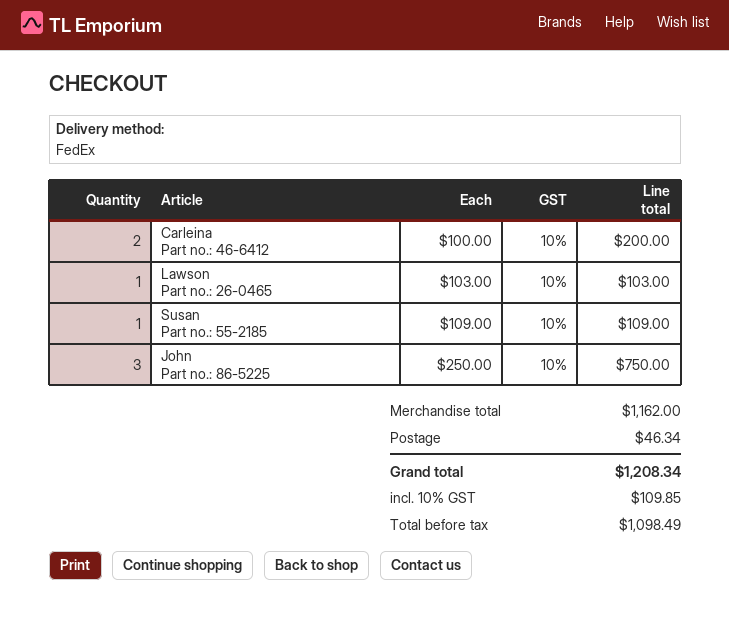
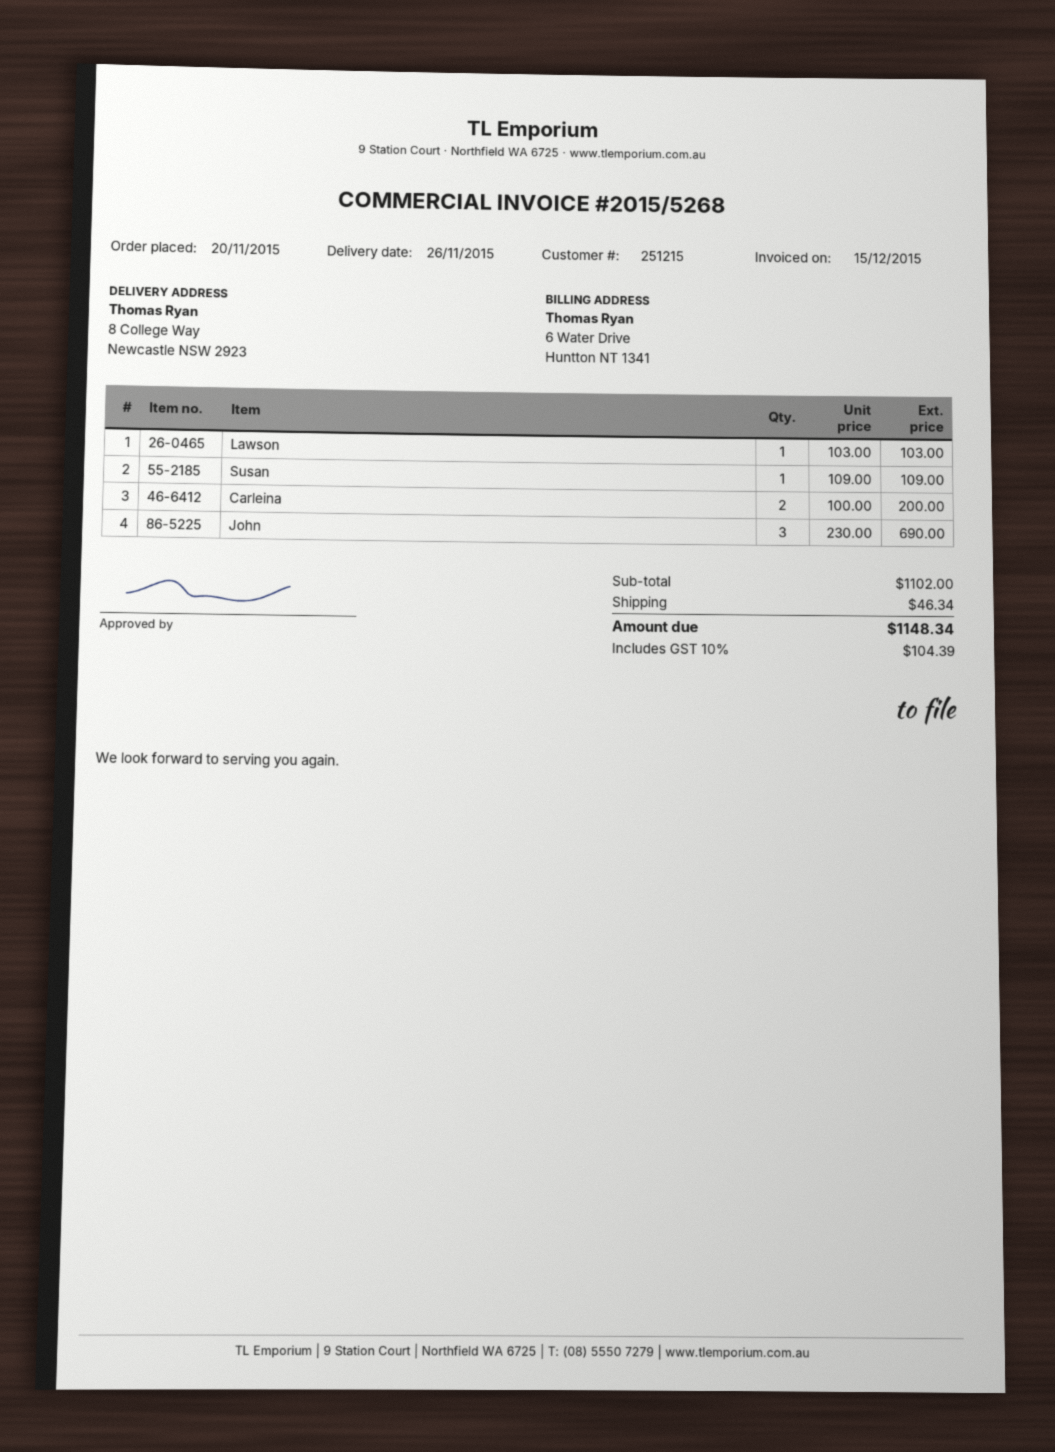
John: 3 x 250.00 = 750.00 -> 3 x 230.00 = 690.00
subtotal: 1162.00 -> 1102.00
tax: 10% = 109.85 -> 10% = 104.39
total: 1208.34 -> 1148.34

